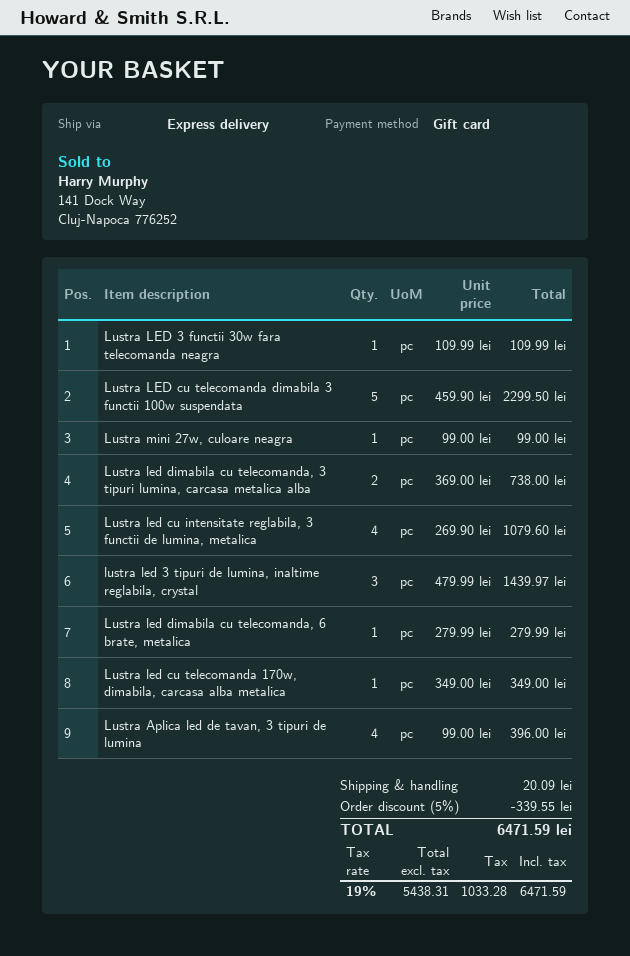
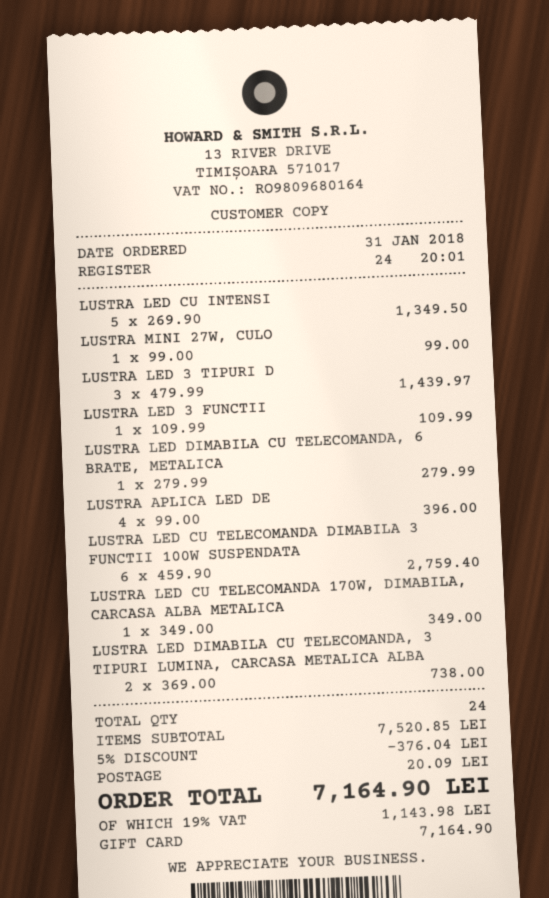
Lustra LED cu telecomanda dimabila 3 functii 100w suspendata: 5 x 459.90 = 2299.50 -> 6 x 459.90 = 2759.40
Lustra led cu intensitate reglabila, 3 functii de lumina, metalica: 4 x 269.90 = 1079.60 -> 5 x 269.90 = 1349.50
discount: 5% = 339.55 -> 5% = 376.04
tax: 19% = 1033.28 -> 19% = 1143.98
total: 6471.59 -> 7164.90

